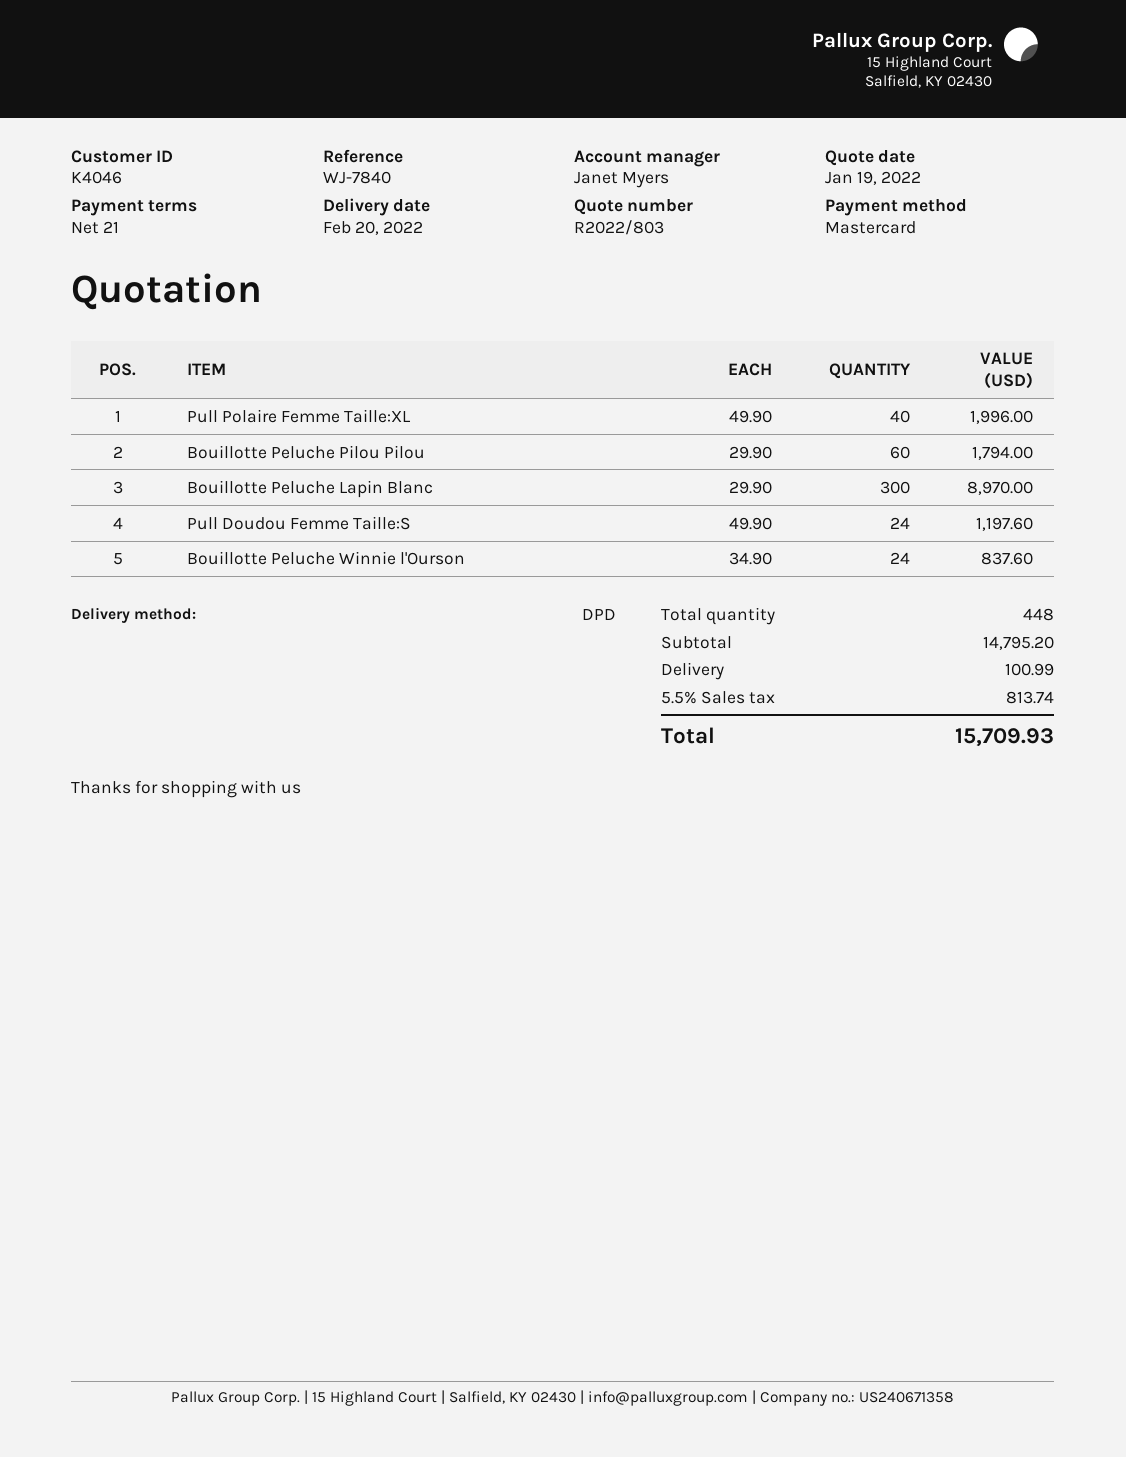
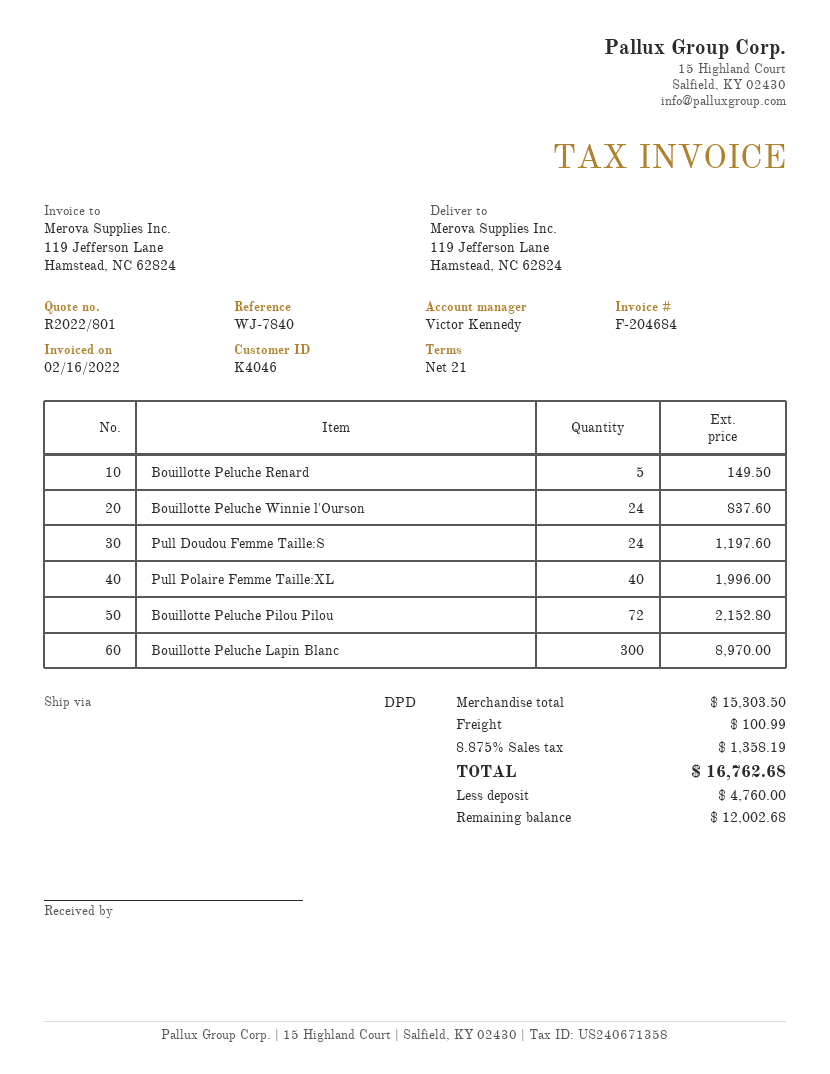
quote number: R2022/803 -> R2022/801
sales rep: Janet Myers -> Victor Kennedy
Bouillotte Peluche Pilou Pilou: 60 for 1794.00 -> 72 for 2152.80
Bouillotte Peluche Renard: none -> 5 for 149.50
subtotal: 14795.20 -> 15303.50
tax: 5.5% = 813.74 -> 8.875% = 1358.19
total: 15709.93 -> 16762.68

